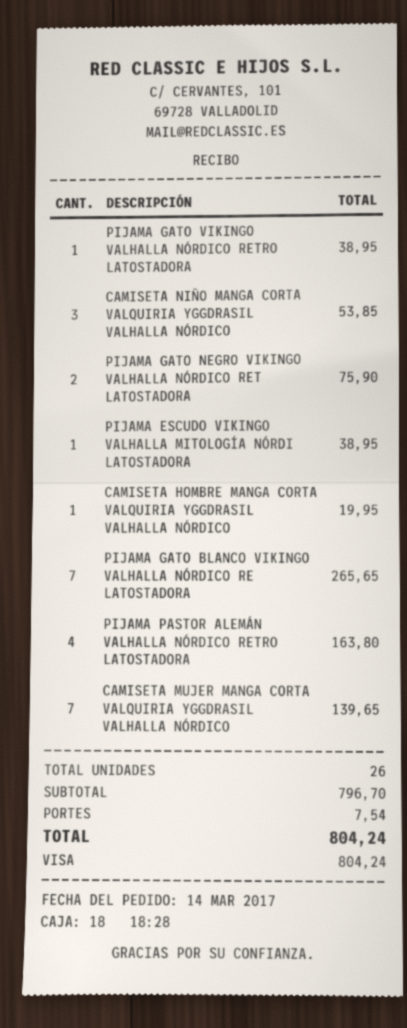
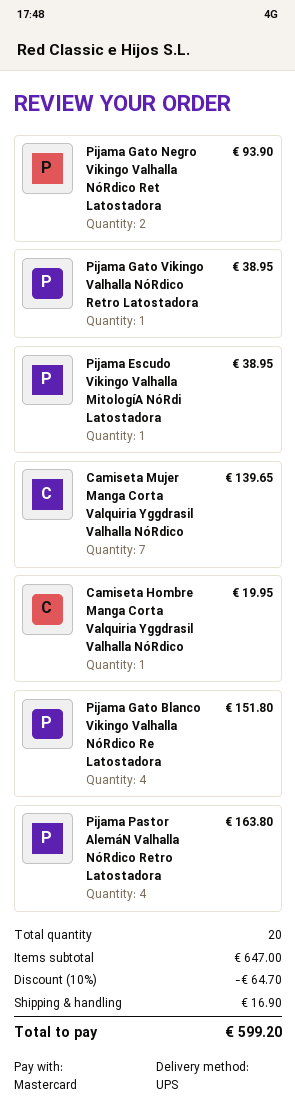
payment method: Visa -> Mastercard
CAMISETA NIÑO MANGA CORTA VALQUIRIA YGGDRASIL VALHALLA NÓRDICO: 3 for 53.85 -> none
PIJAMA GATO NEGRO VIKINGO VALHALLA NÓRDICO RET LATOSTADORA: 2 for 75.90 -> 2 for 93.90
PIJAMA GATO BLANCO VIKINGO VALHALLA NÓRDICO RE LATOSTADORA: 7 for 265.65 -> 4 for 151.80
total quantity: 26 -> 20
subtotal: 796.70 -> 647.00
discount: none -> 10% = 64.70
shipping: 7.54 -> 16.90
total: 804.24 -> 599.20

